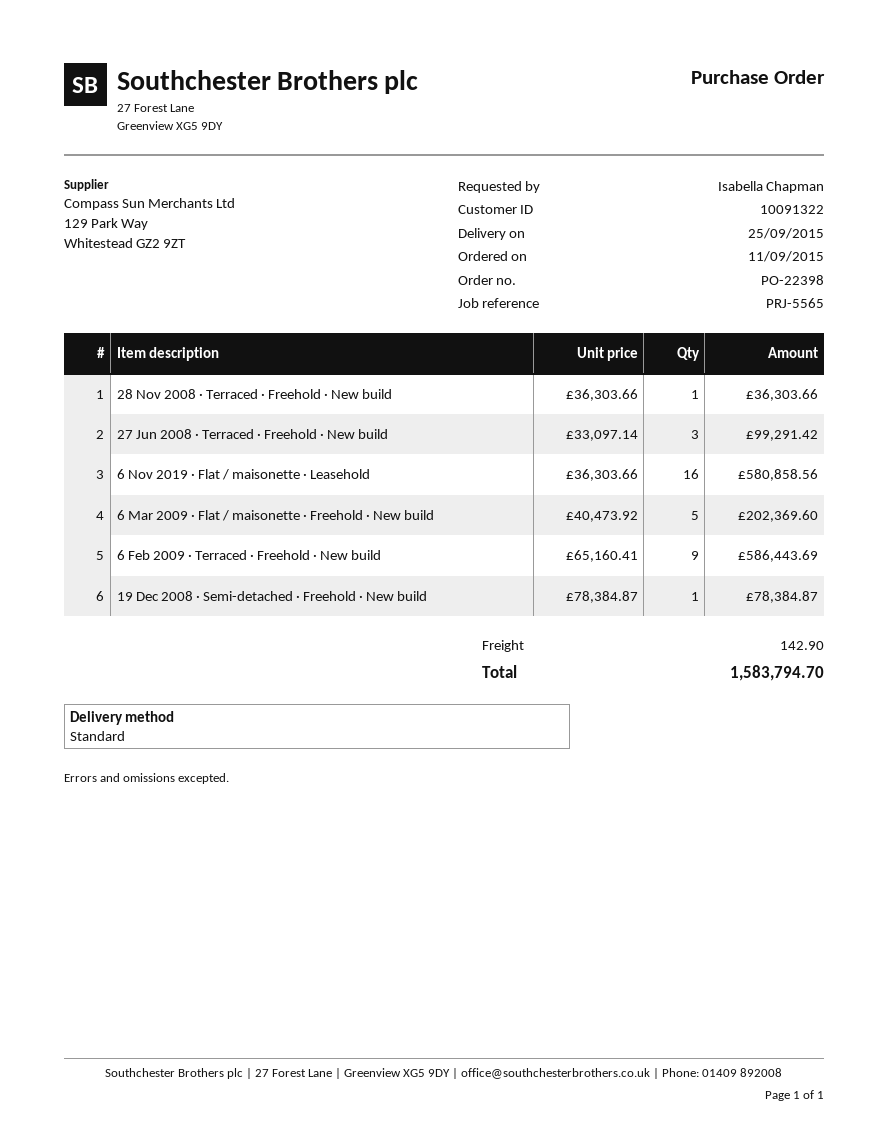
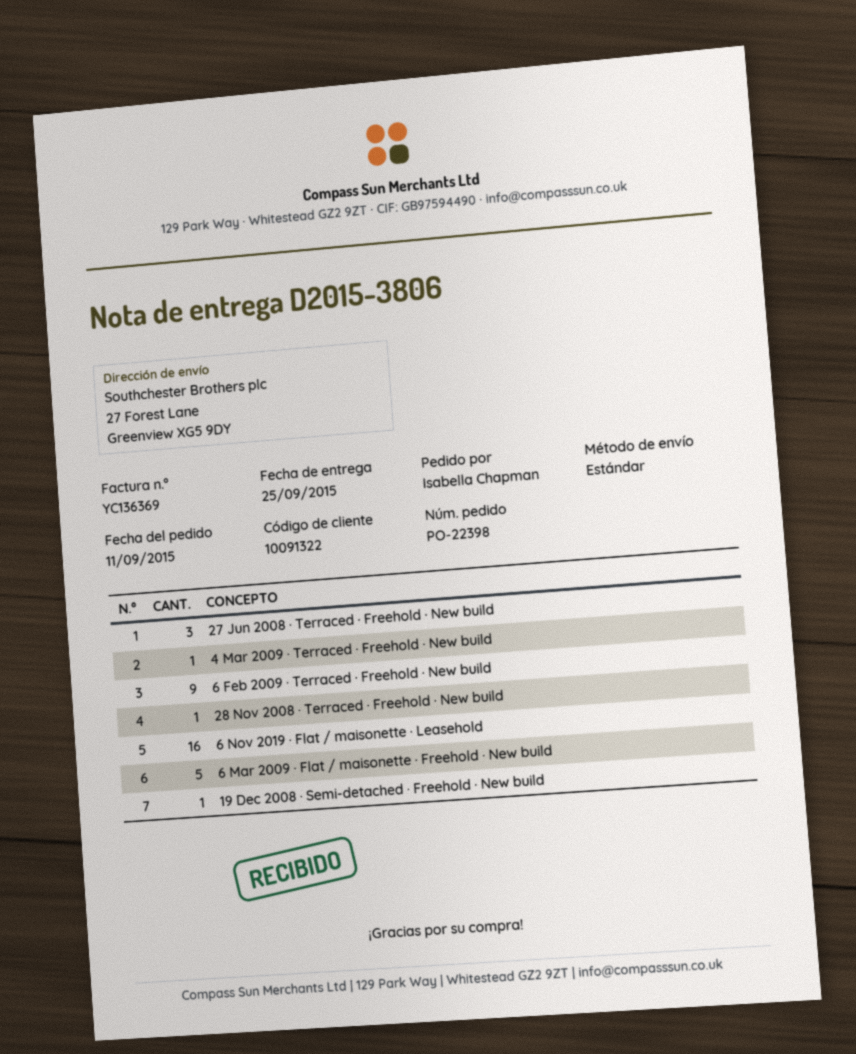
4 Mar 2009 · Terraced · Freehold · New build: none -> 1

